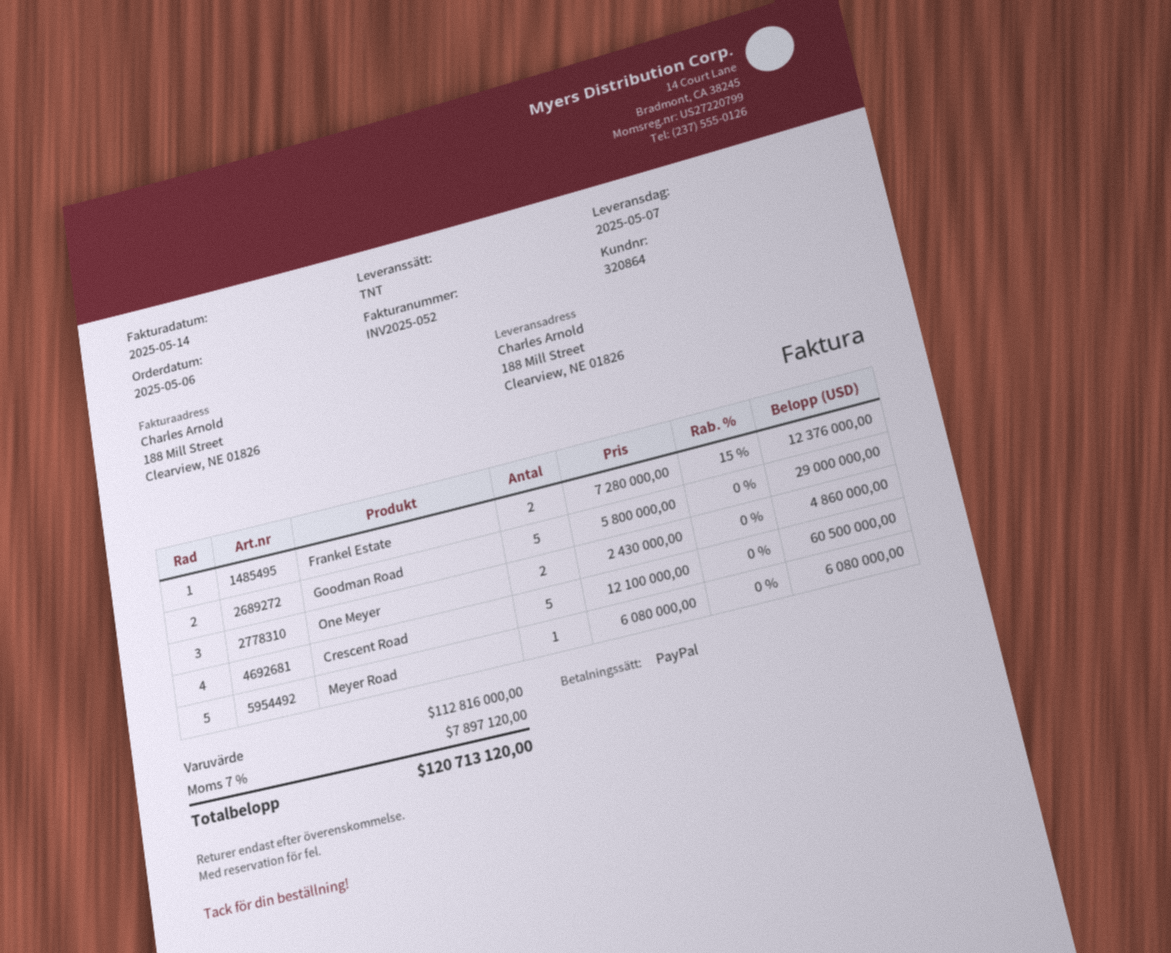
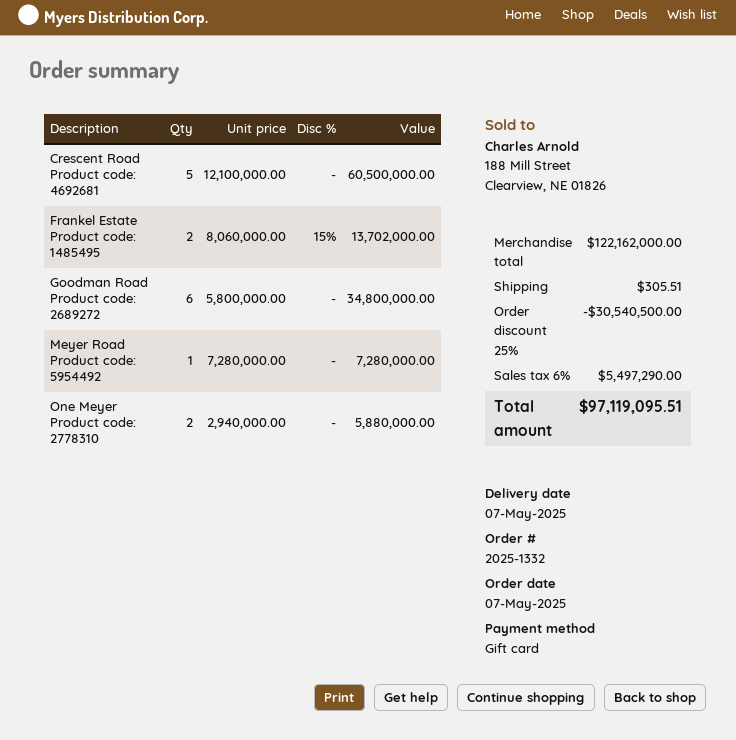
order date: 2025-05-06 -> 2025-05-07
payment method: PayPal -> gift card
Frankel Estate: 2 x 7280000.00 - 15% = 12376000.00 -> 2 x 8060000.00 - 15% = 13702000.00
Goodman Road: 5 x 5800000.00 = 29000000.00 -> 6 x 5800000.00 = 34800000.00
One Meyer: 2 x 2430000.00 = 4860000.00 -> 2 x 2940000.00 = 5880000.00
Meyer Road: 1 x 6080000.00 = 6080000.00 -> 1 x 7280000.00 = 7280000.00
subtotal: 112816000.00 -> 122162000.00
discount: none -> 25% = 30540500.00
shipping: none -> 305.51
tax: 7% = 7897120.00 -> 6% = 5497290.00
total: 120713120.00 -> 97119095.51

